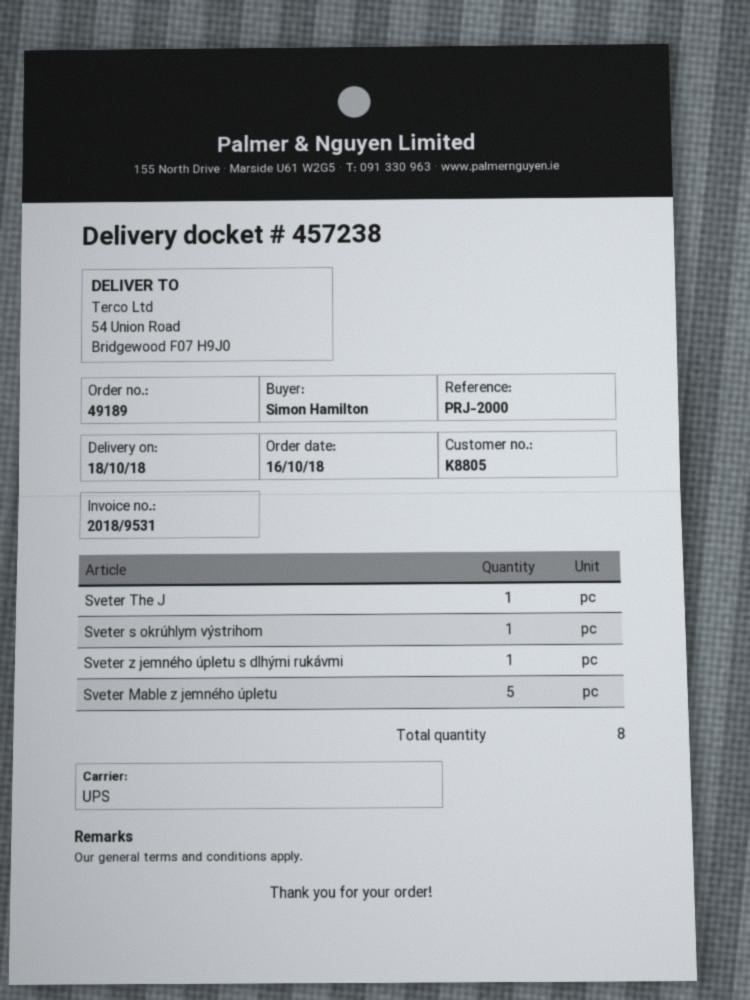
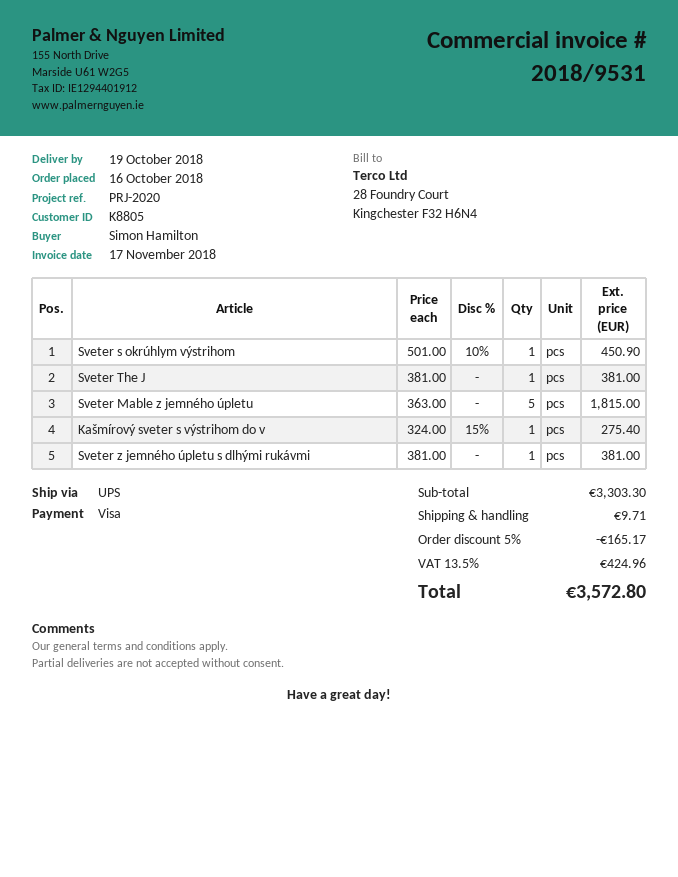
delivery date: 2018-10-18 -> 2018-10-19
reference: PRJ-2000 -> PRJ-2020
Kašmírový sveter s výstrihom do v: none -> 1

